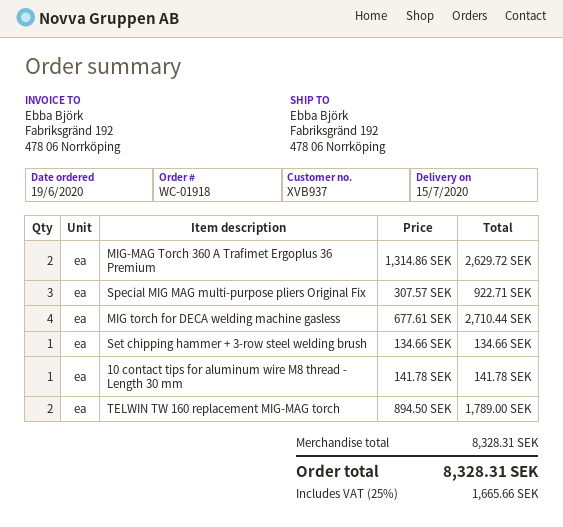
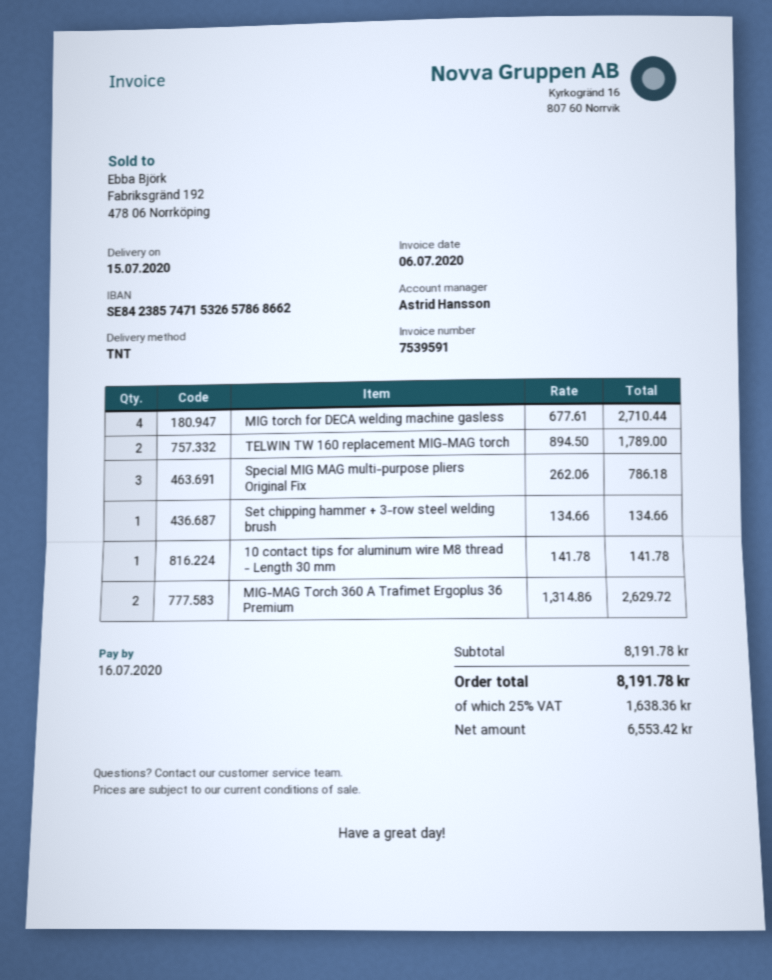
Special MIG MAG multi-purpose pliers Original Fix: 3 x 307.57 = 922.71 -> 3 x 262.06 = 786.18
subtotal: 8328.31 -> 8191.78
tax: 25% = 1665.66 -> 25% = 1638.36
total: 8328.31 -> 8191.78

